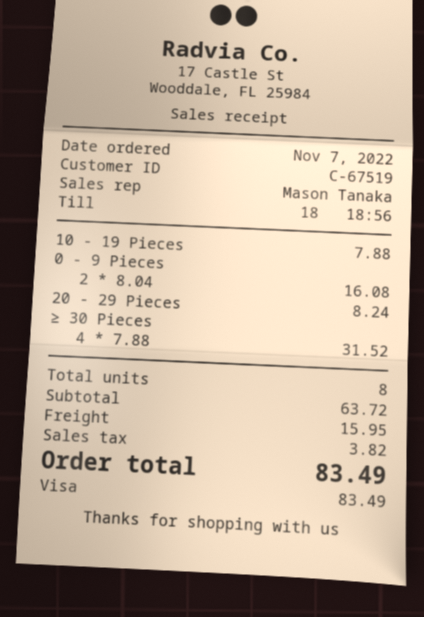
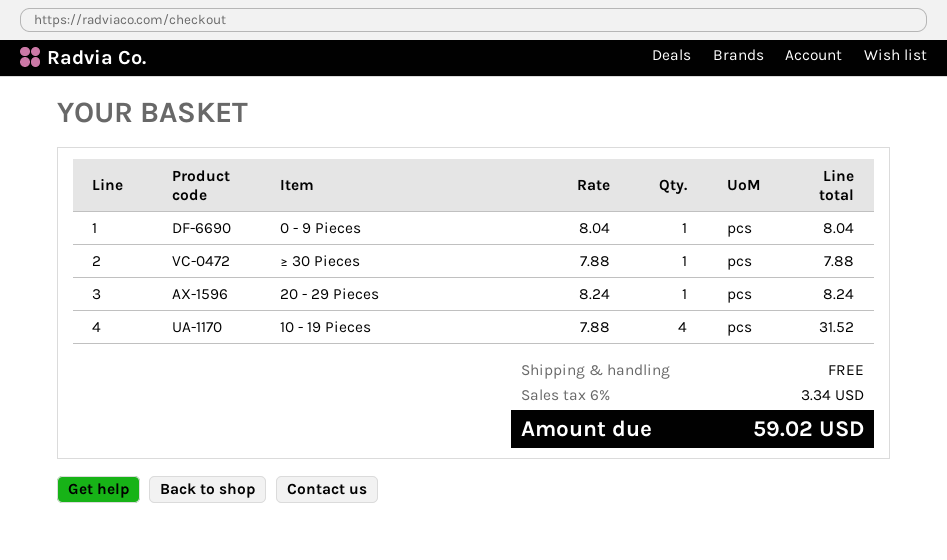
10 - 19 Pieces: 1 x 7.88 = 7.88 -> 4 x 7.88 = 31.52
0 - 9 Pieces: 2 x 8.04 = 16.08 -> 1 x 8.04 = 8.04
≥ 30 Pieces: 4 x 7.88 = 31.52 -> 1 x 7.88 = 7.88
shipping: 15.95 -> 0.00
tax: 3.82 -> 3.34
total: 83.49 -> 59.02

